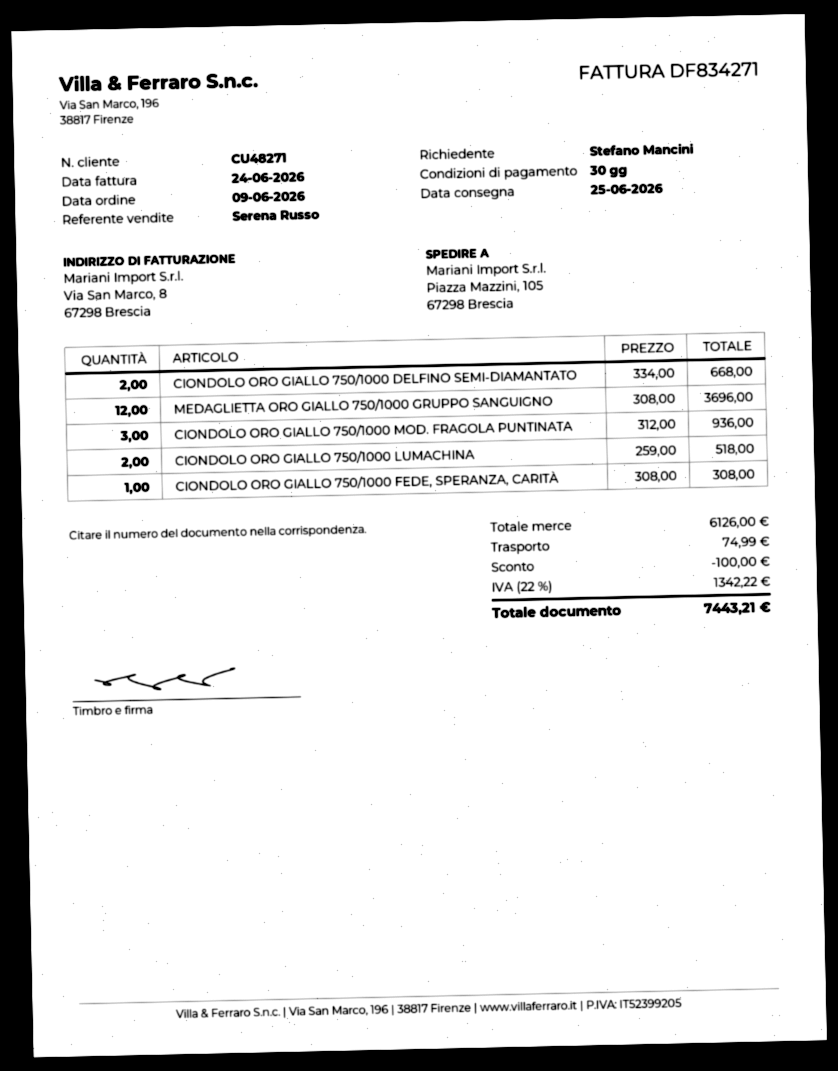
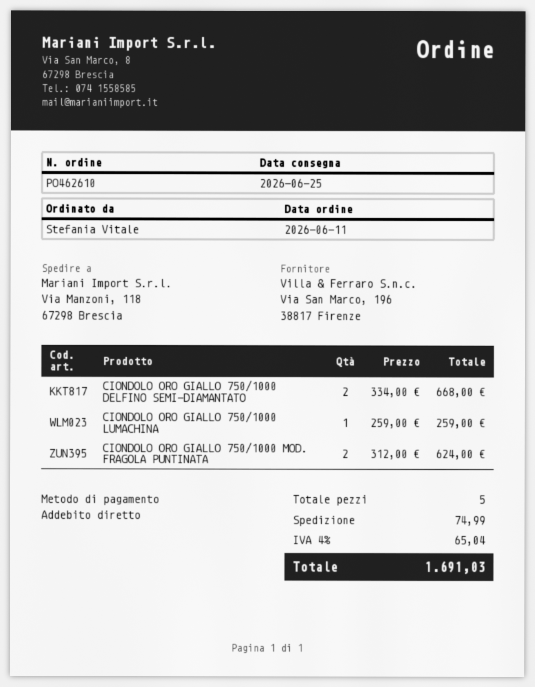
order date: 2026-06-09 -> 2026-06-11
ordered by: Stefano Mancini -> Stefania Vitale
ship to: Piazza Mazzini, 105, 67298 Brescia -> Via Manzoni, 118, 67298 Brescia
MEDAGLIETTA ORO GIALLO 750/1000 GRUPPO SANGUIGNO: 12 x 308.00 = 3696.00 -> none
CIONDOLO ORO GIALLO 750/1000 MOD. FRAGOLA PUNTINATA: 3 x 312.00 = 936.00 -> 2 x 312.00 = 624.00
CIONDOLO ORO GIALLO 750/1000 LUMACHINA: 2 x 259.00 = 518.00 -> 1 x 259.00 = 259.00
CIONDOLO ORO GIALLO 750/1000 FEDE, SPERANZA, CARITÀ: 1 x 308.00 = 308.00 -> none
discount: 100.00 -> none
tax: 22% = 1342.22 -> 4% = 65.04
total: 7443.21 -> 1691.03

